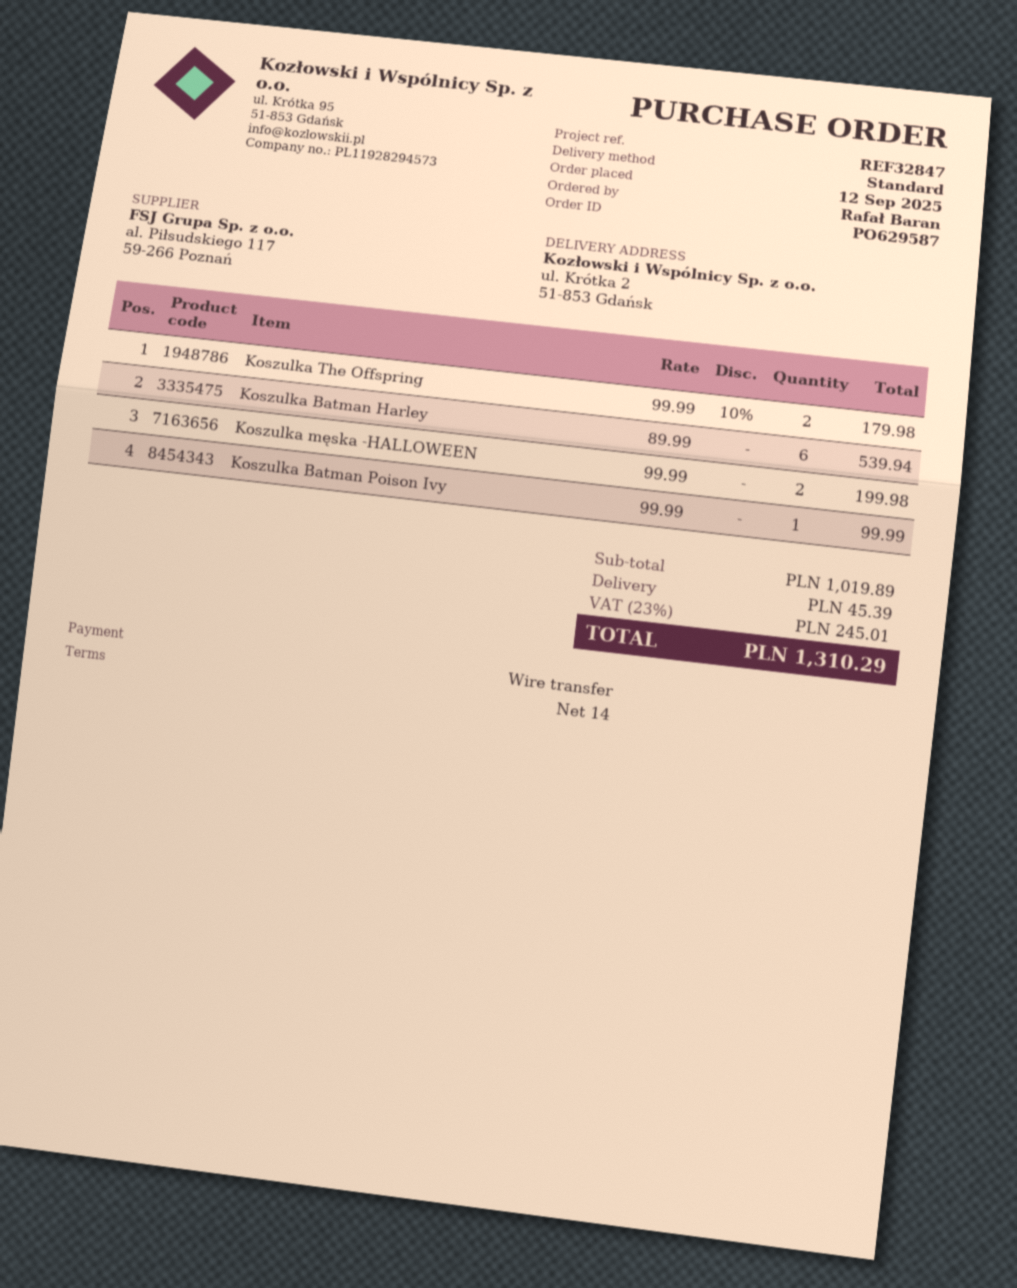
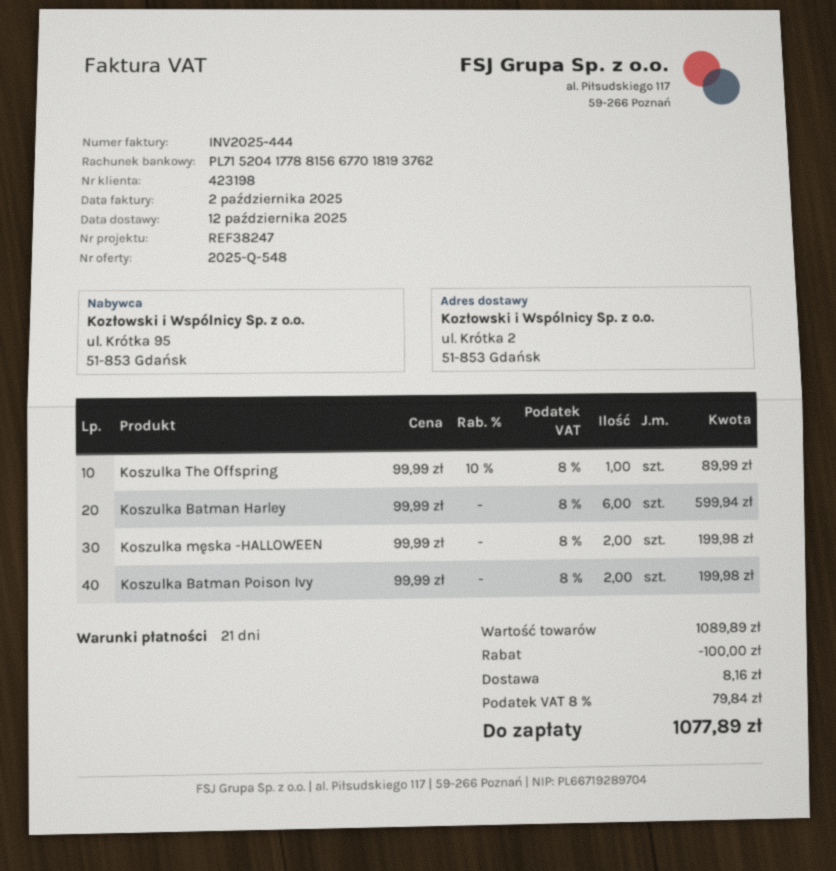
payment terms: 14 days -> 21 days
reference: REF32847 -> REF38247
Koszulka The Offspring: 2 x 99.99 - 10% = 179.98 -> 1 x 99.99 - 10% = 89.99
Koszulka Batman Harley: 6 x 89.99 = 539.94 -> 6 x 99.99 = 599.94
Koszulka Batman Poison Ivy: 1 x 99.99 = 99.99 -> 2 x 99.99 = 199.98
subtotal: 1019.89 -> 1089.89
discount: none -> 100.00
shipping: 45.39 -> 8.16
tax: 23% = 245.01 -> 8% = 79.84
total: 1310.29 -> 1077.89

